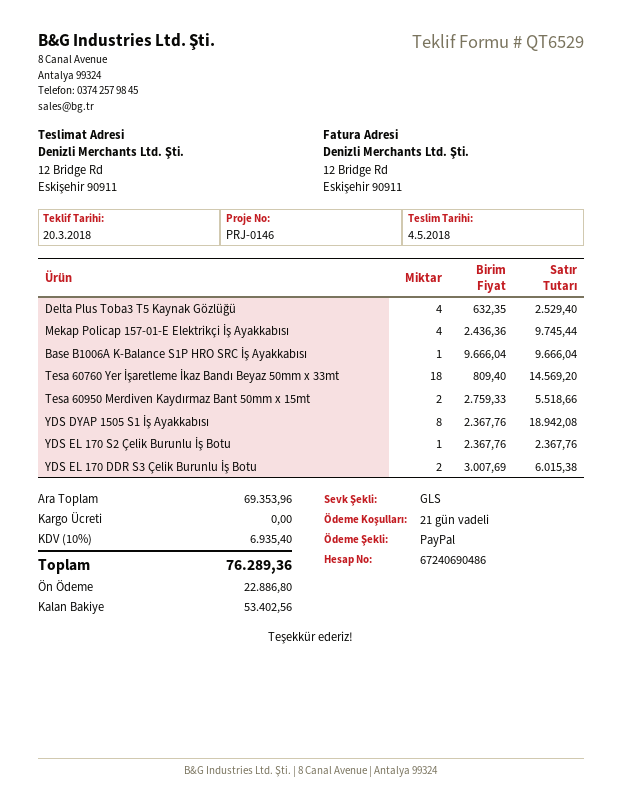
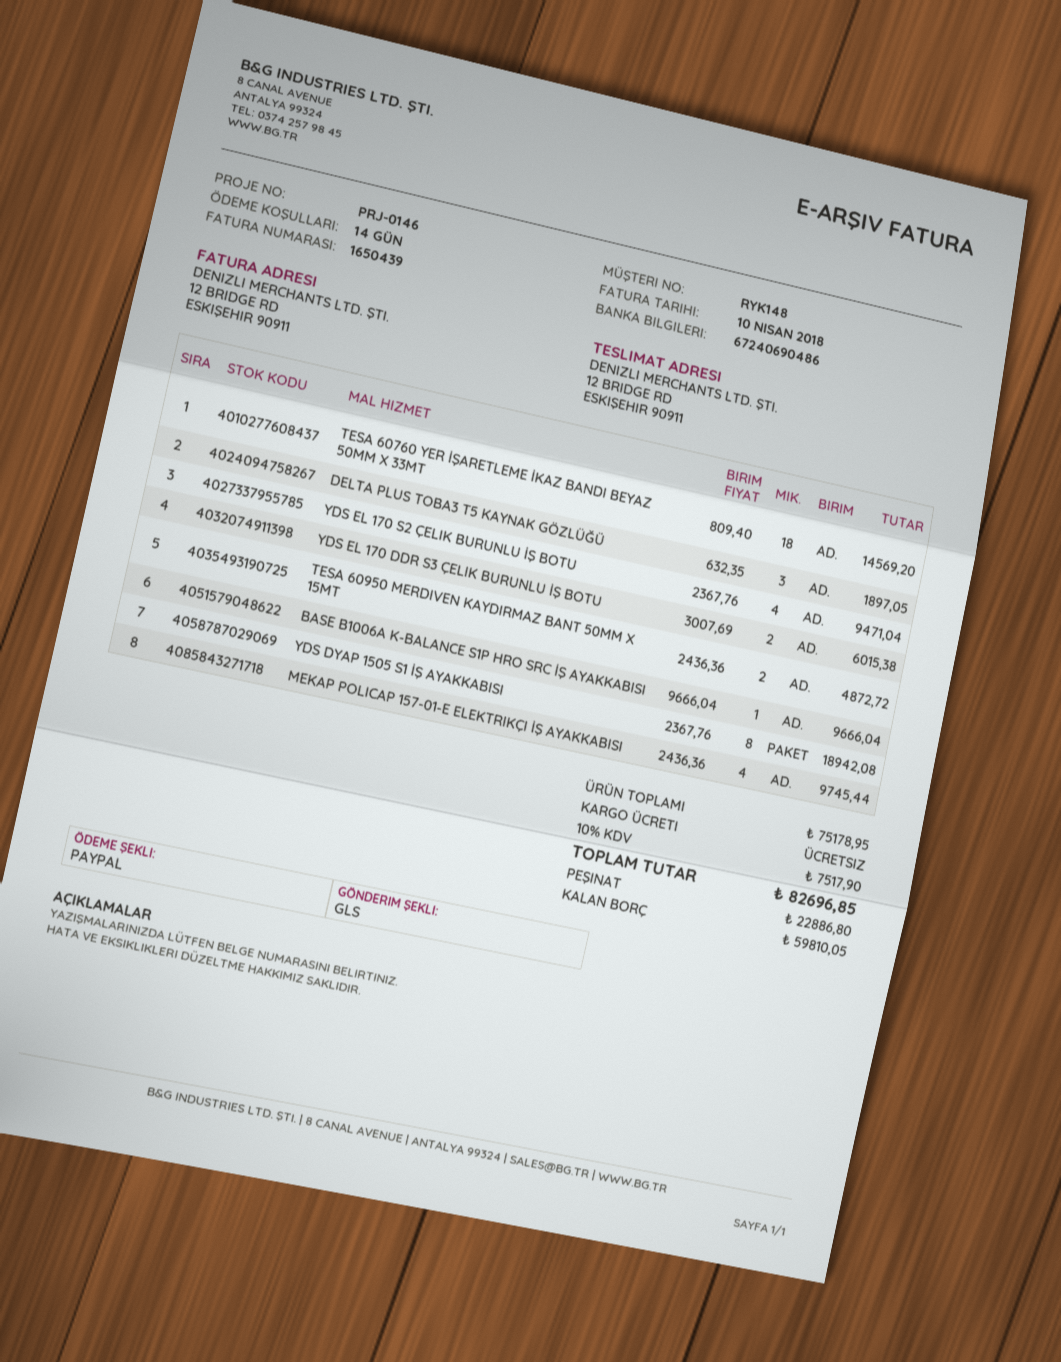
payment terms: 21 days -> 14 days
Delta Plus Toba3 T5 Kaynak Gözlüğü: 4 x 632.35 = 2529.40 -> 3 x 632.35 = 1897.05
Tesa 60950 Merdiven Kaydırmaz Bant 50mm x 15mt: 2 x 2759.33 = 5518.66 -> 2 x 2436.36 = 4872.72
YDS EL 170 S2 Çelik Burunlu İş Botu: 1 x 2367.76 = 2367.76 -> 4 x 2367.76 = 9471.04
subtotal: 69353.96 -> 75178.95
tax: 10% = 6935.40 -> 10% = 7517.90
total: 76289.36 -> 82696.85
balance: 53402.56 -> 59810.05

